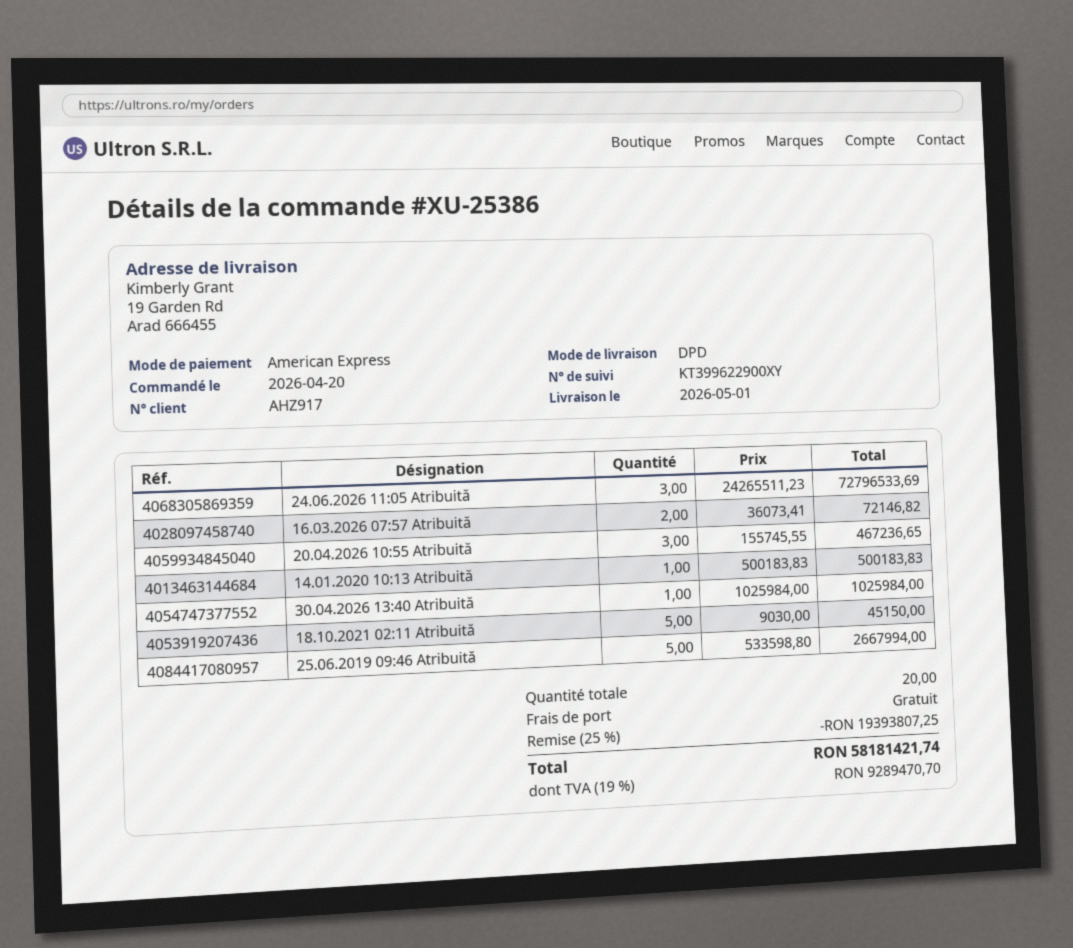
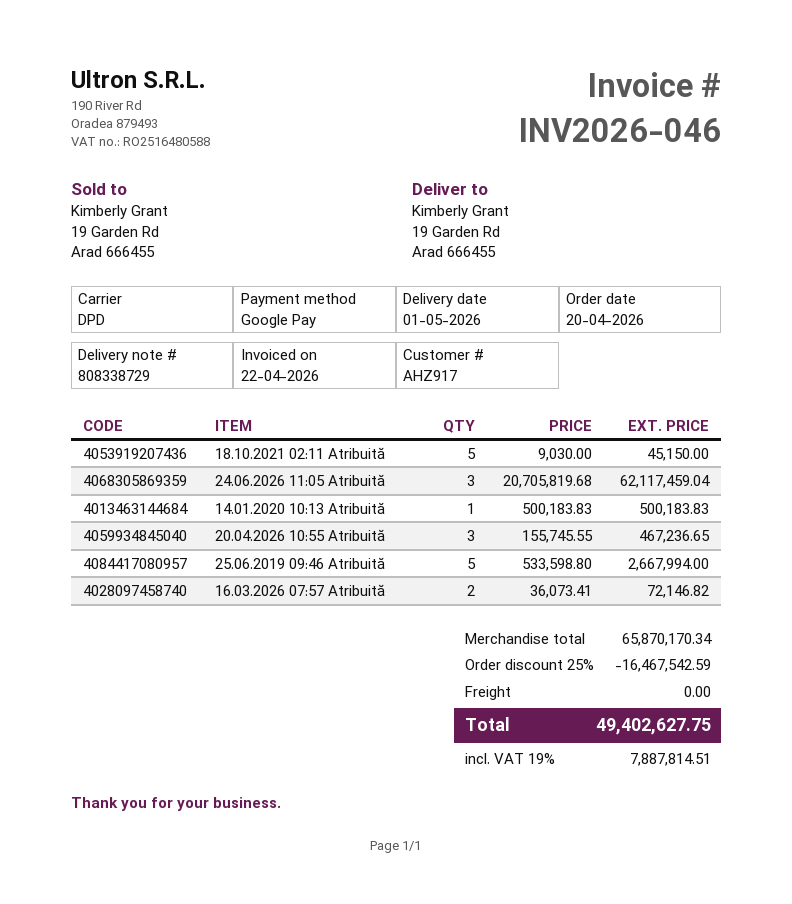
payment method: American Express -> Google Pay
24.06.2026 11:05 Atribuită: 3 x 24265511.23 = 72796533.69 -> 3 x 20705819.68 = 62117459.04
30.04.2026 13:40 Atribuită: 1 x 1025984.00 = 1025984.00 -> none
discount: 25% = 19393807.25 -> 25% = 16467542.59
tax: 19% = 9289470.70 -> 19% = 7887814.51
total: 58181421.74 -> 49402627.75

